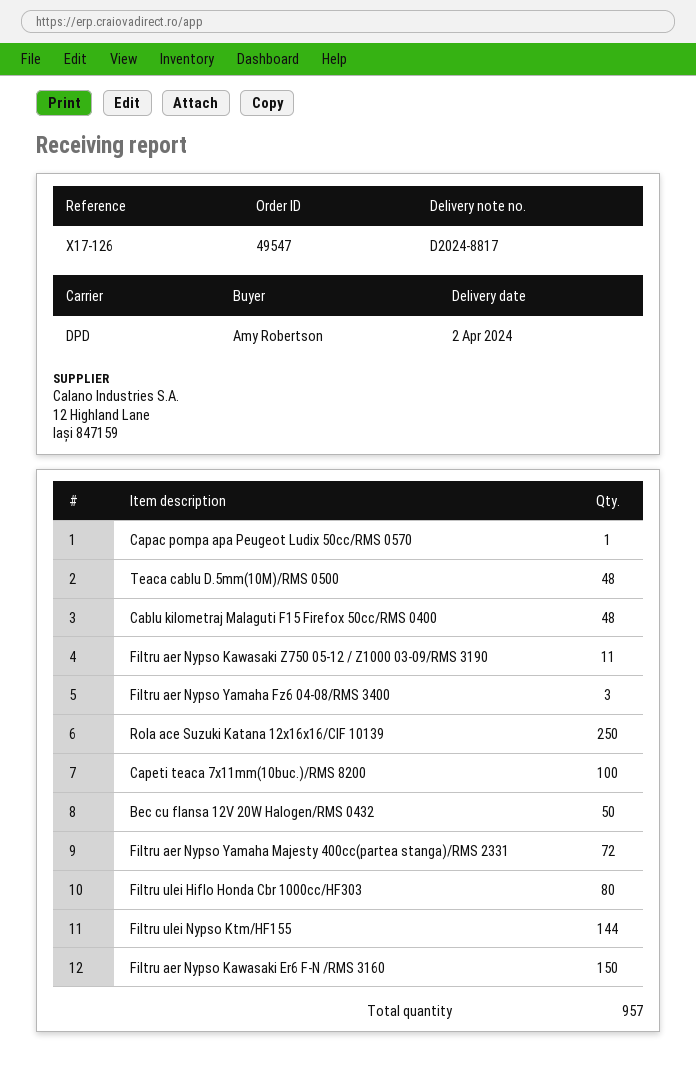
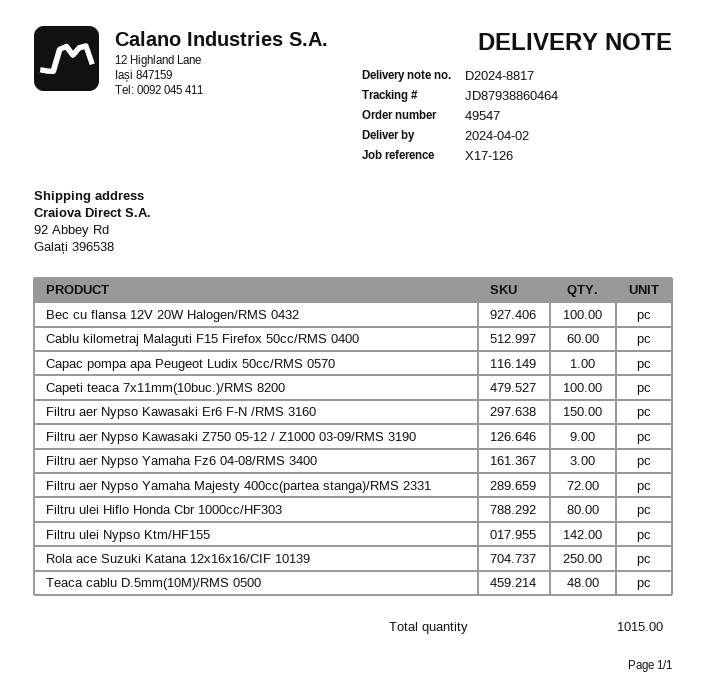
Cablu kilometraj Malaguti F15 Firefox 50cc/RMS 0400: 48 -> 60
Filtru aer Nypso Kawasaki Z750 05-12 / Z1000 03-09/RMS 3190: 11 -> 9
Bec cu flansa 12V 20W Halogen/RMS 0432: 50 -> 100
Filtru ulei Nypso Ktm/HF155: 144 -> 142
total quantity: 957 -> 1015

